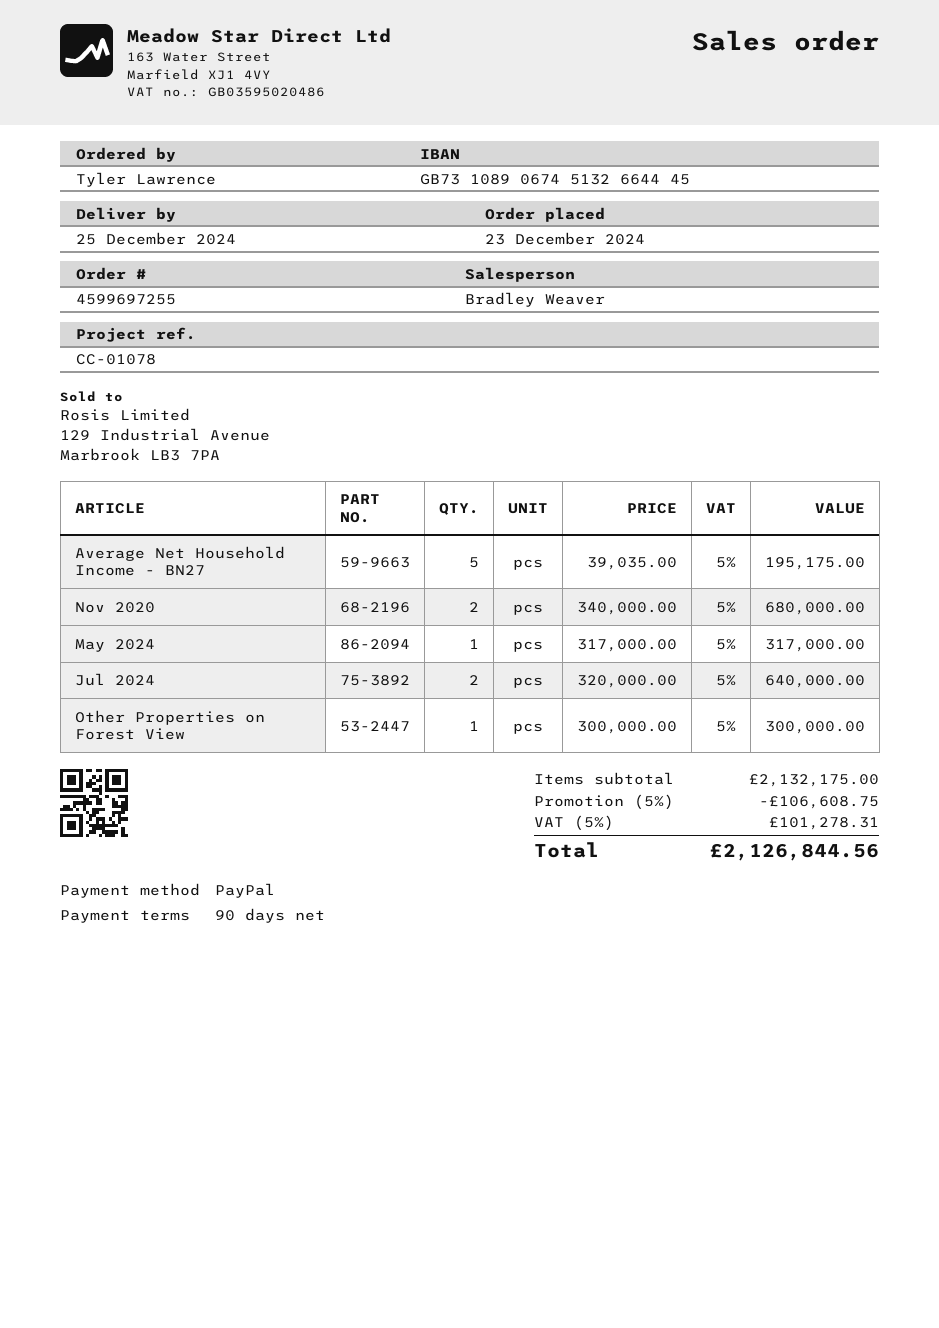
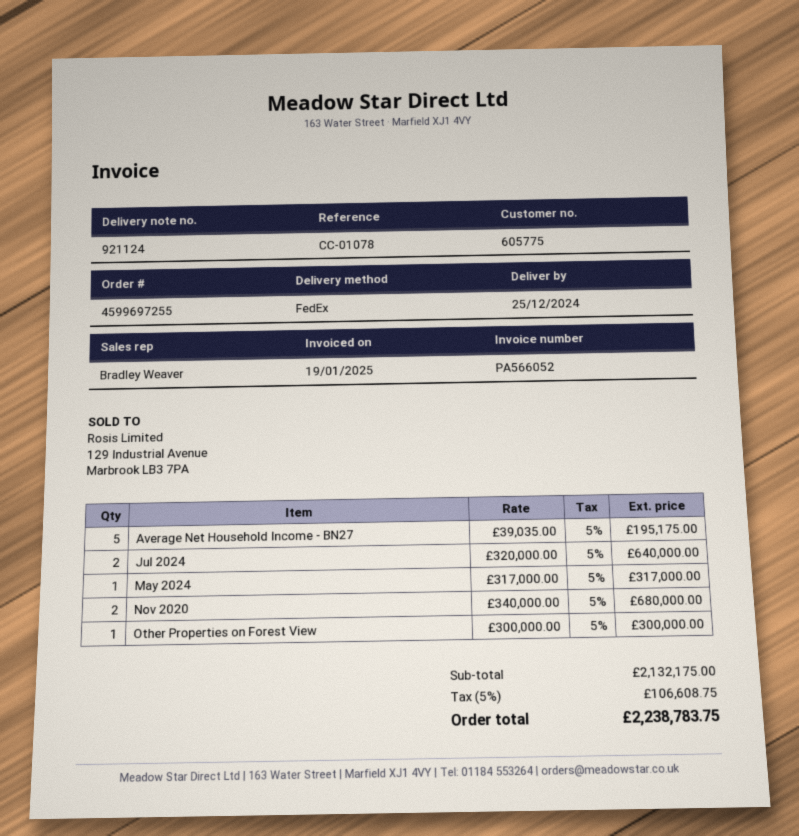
discount: 5% = 106608.75 -> none
tax: 5% = 101278.31 -> 5% = 106608.75
total: 2126844.56 -> 2238783.75

